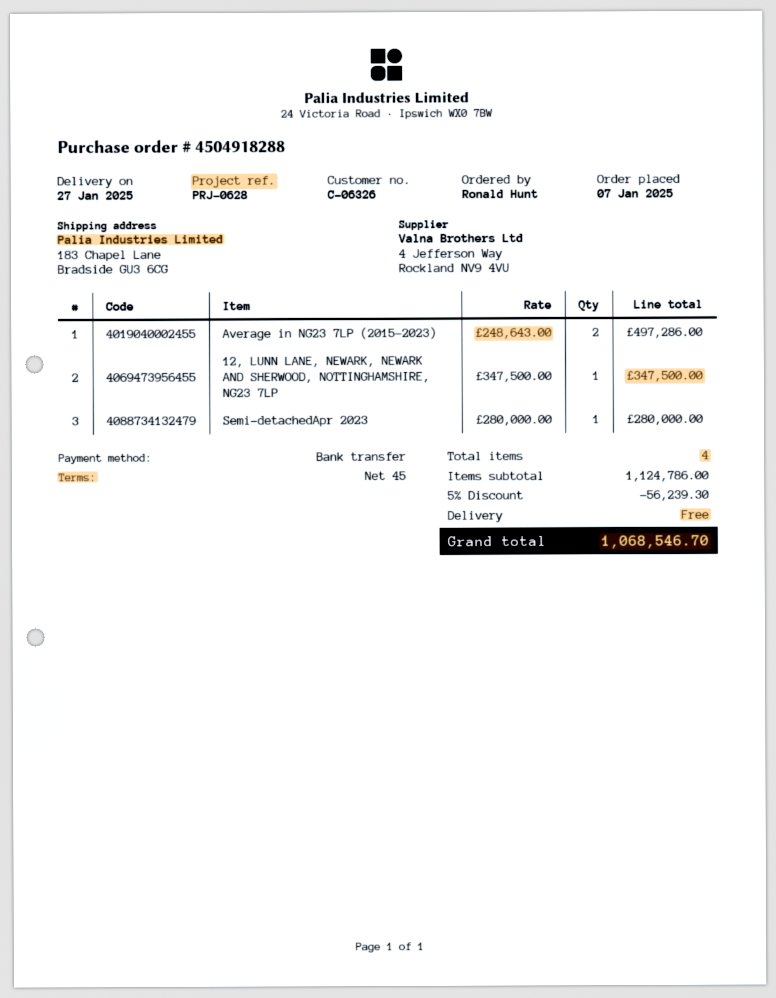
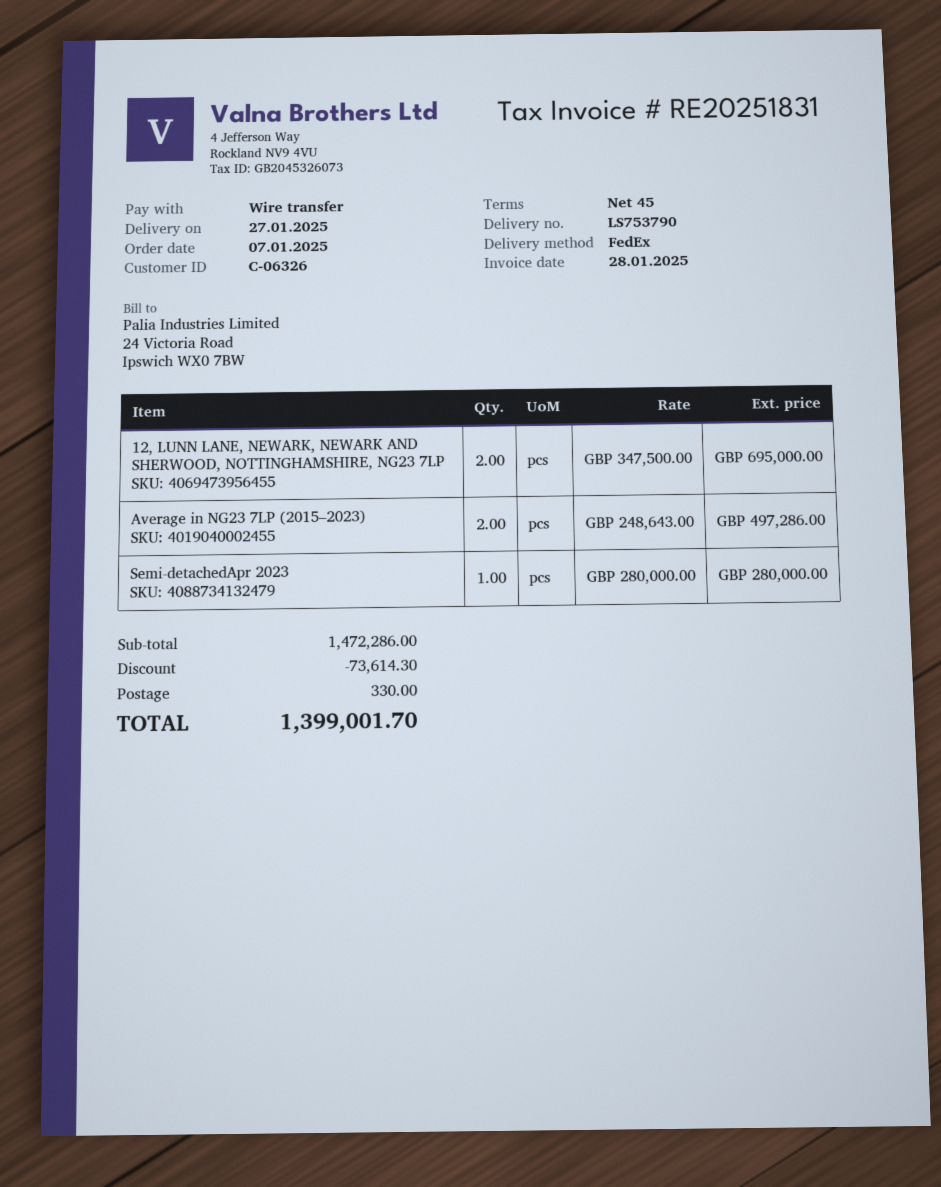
12, LUNN LANE, NEWARK, NEWARK AND SHERWOOD, NOTTINGHAMSHIRE, NG23 7LP: 1 x 347500.00 = 347500.00 -> 2 x 347500.00 = 695000.00
subtotal: 1124786.00 -> 1472286.00
discount: 56239.30 -> 73614.30
shipping: 0.00 -> 330.00
total: 1068546.70 -> 1399001.70

